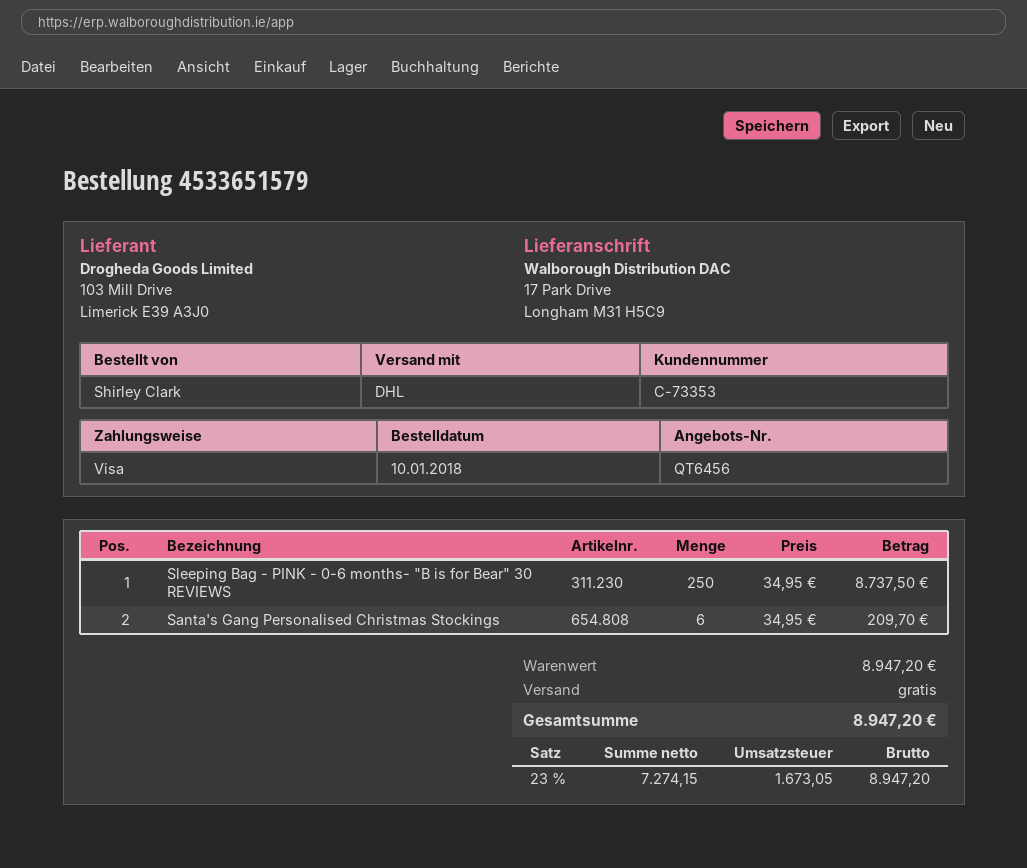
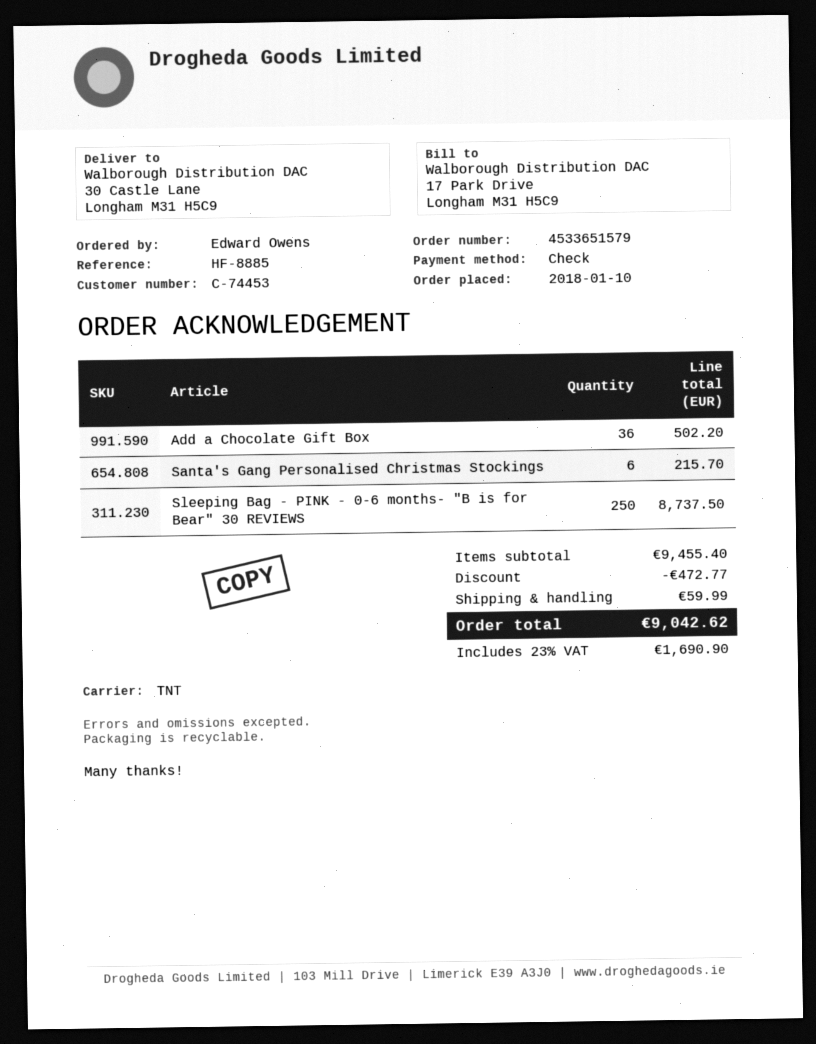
customer number: C-73353 -> C-74453
ordered by: Shirley Clark -> Edward Owens
payment method: Visa -> cheque
shipping method: DHL -> TNT
ship to: 17 Park Drive, Longham M31 H5C9 -> 30 Castle Lane, Longham M31 H5C9
Santa's Gang Personalised Christmas Stockings: 6 for 209.70 -> 6 for 215.70
Add a Chocolate Gift Box: none -> 36 for 502.20
subtotal: 8947.20 -> 9455.40
discount: none -> 472.77
shipping: 0.00 -> 59.99
tax: 23% = 1673.05 -> 23% = 1690.90
total: 8947.20 -> 9042.62

